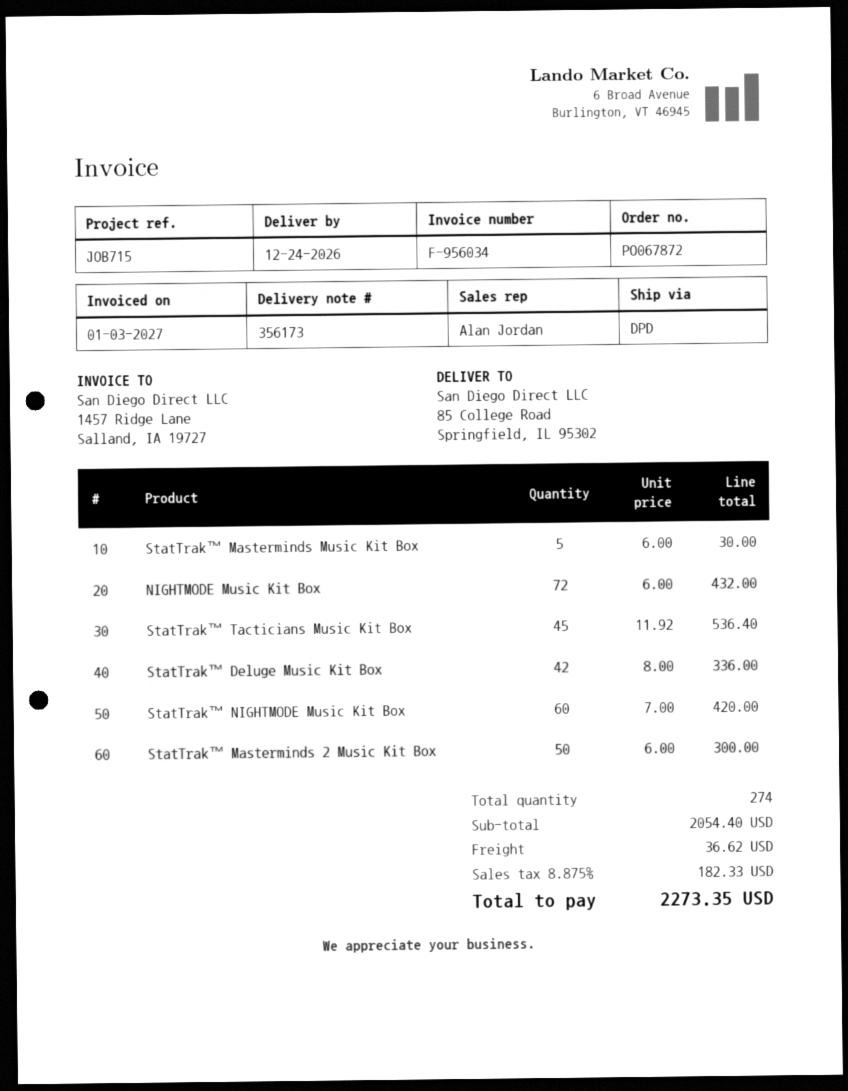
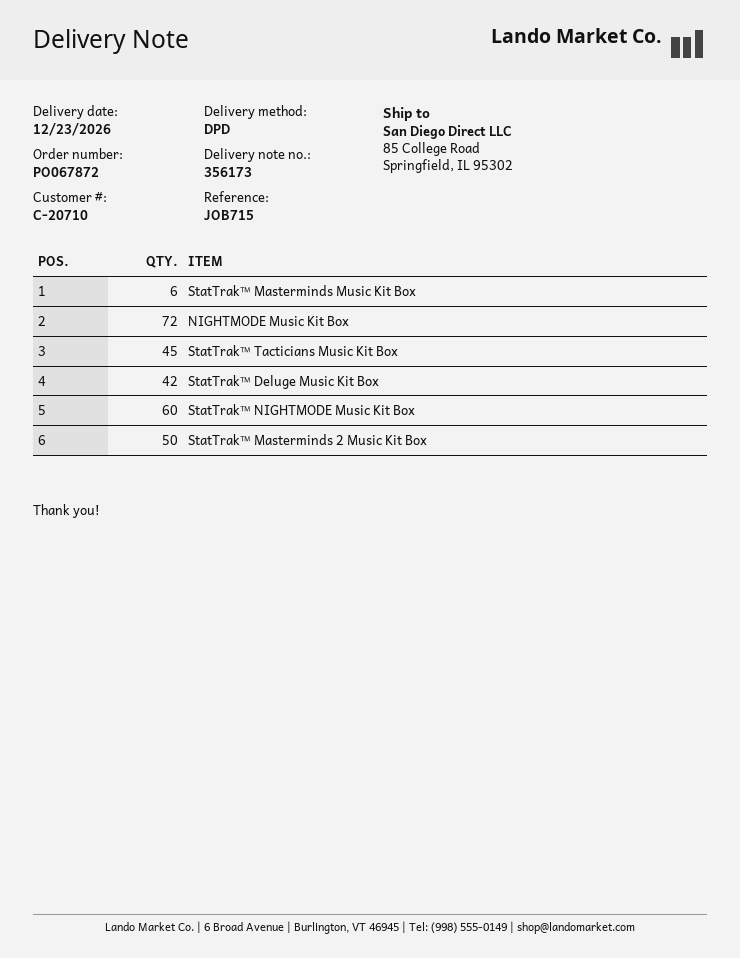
delivery date: 2026-12-24 -> 2026-12-23
StatTrak™ Masterminds Music Kit Box: 5 -> 6

